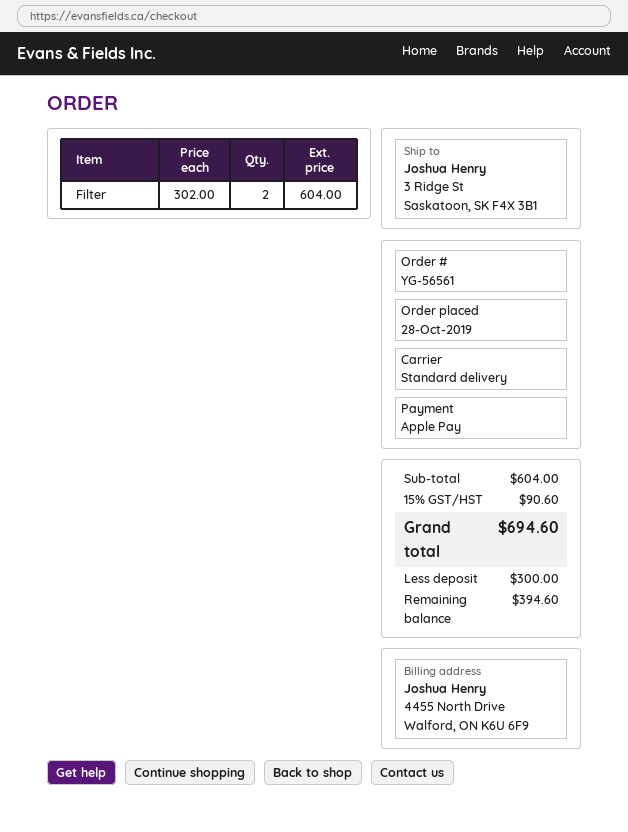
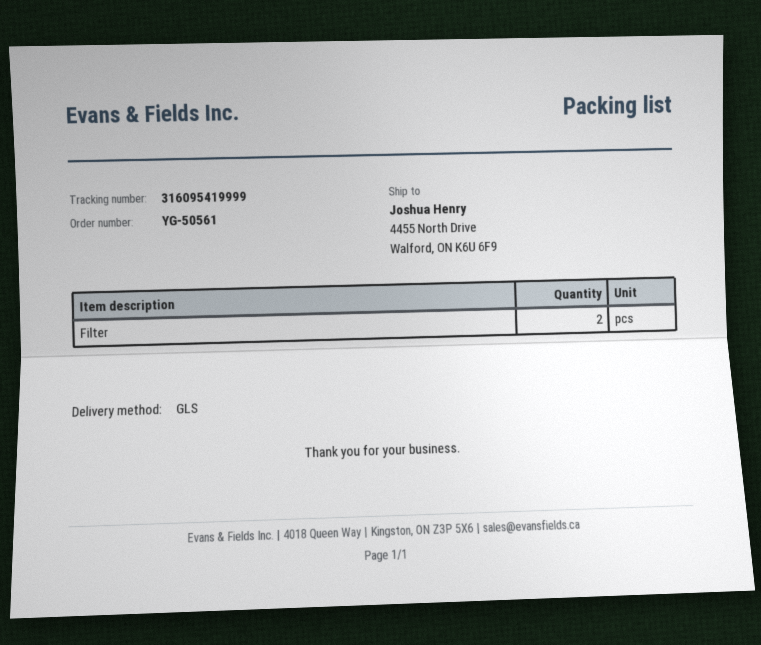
order number: YG-56561 -> YG-50561
shipping method: standard -> GLS
ship to: 3 Ridge St, Saskatoon, SK F4X 3B1 -> 4455 North Drive, Walford, ON K6U 6F9

